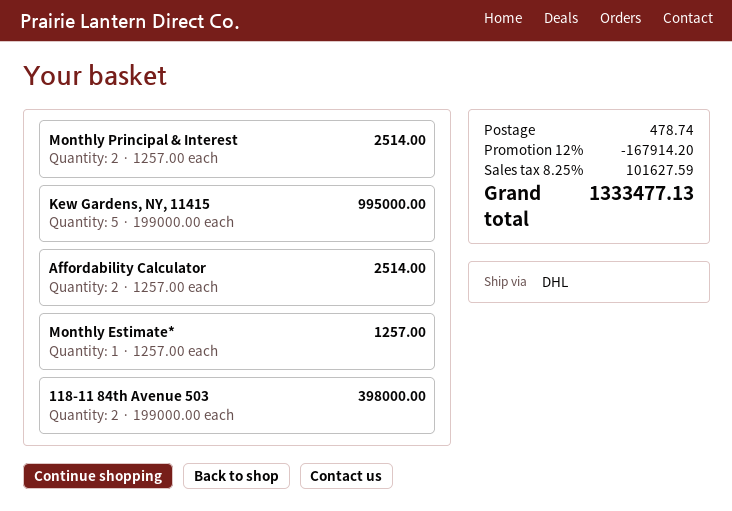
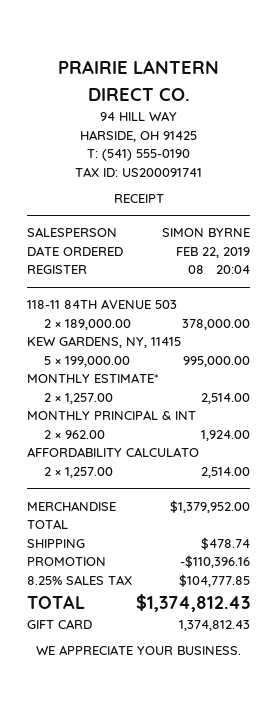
Monthly Principal & Interest: 2 x 1257.00 = 2514.00 -> 2 x 962.00 = 1924.00
Monthly Estimate*: 1 x 1257.00 = 1257.00 -> 2 x 1257.00 = 2514.00
118-11 84th Avenue 503: 2 x 199000.00 = 398000.00 -> 2 x 189000.00 = 378000.00
discount: 167914.20 -> 110396.16
tax: 8.25% = 101627.59 -> 8.25% = 104777.85
total: 1333477.13 -> 1374812.43

